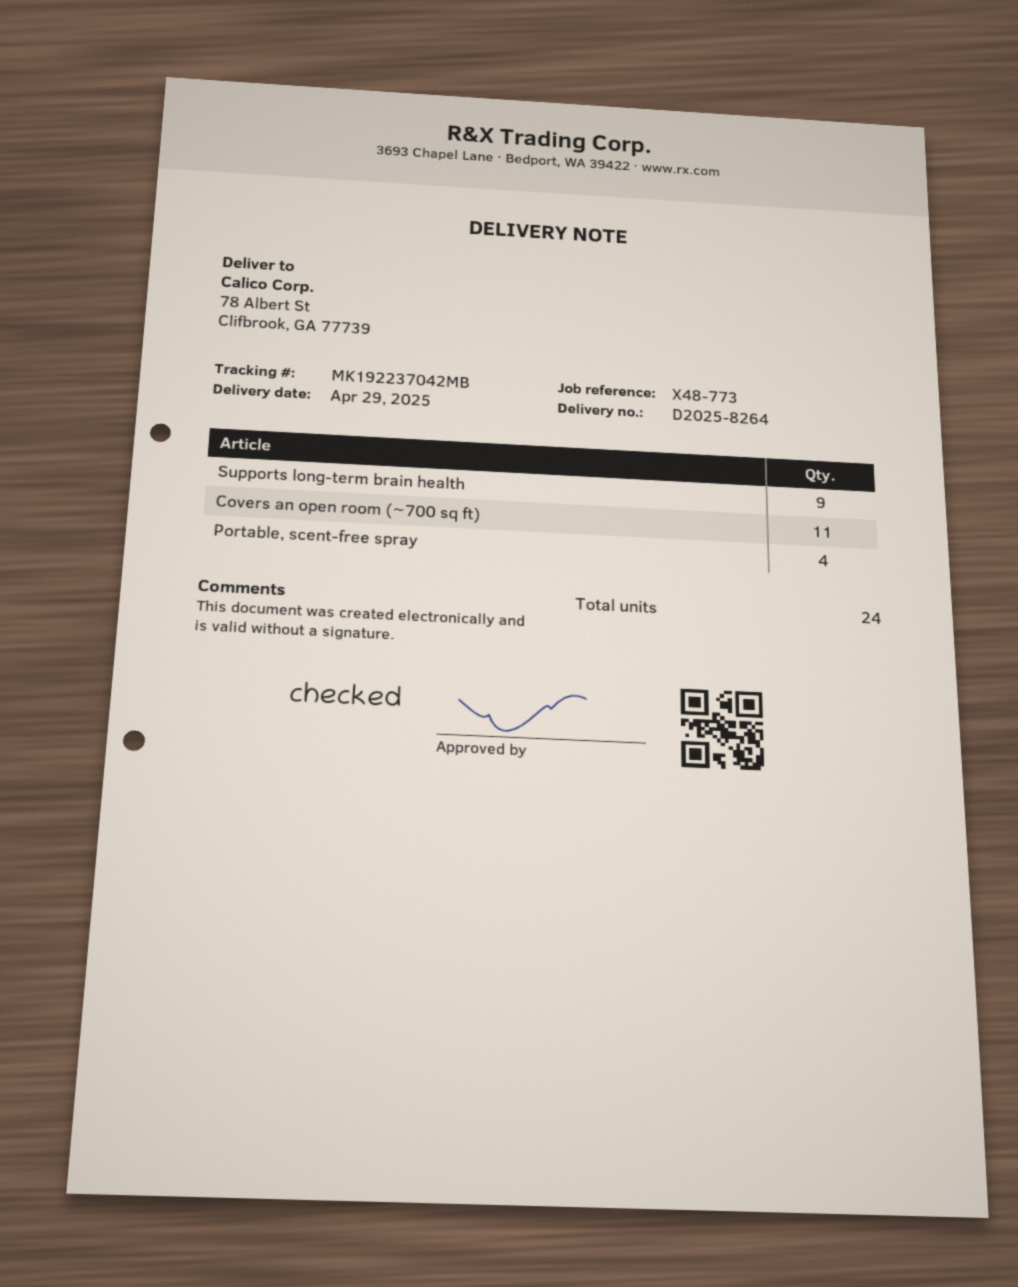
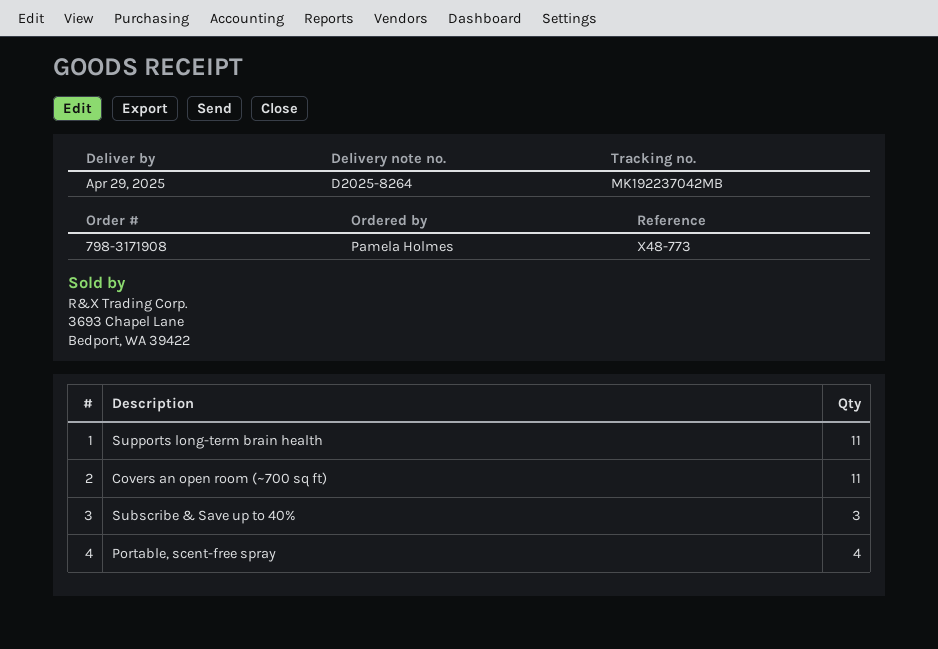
Supports long-term brain health: 9 -> 11
Subscribe & Save up to 40%: none -> 3

